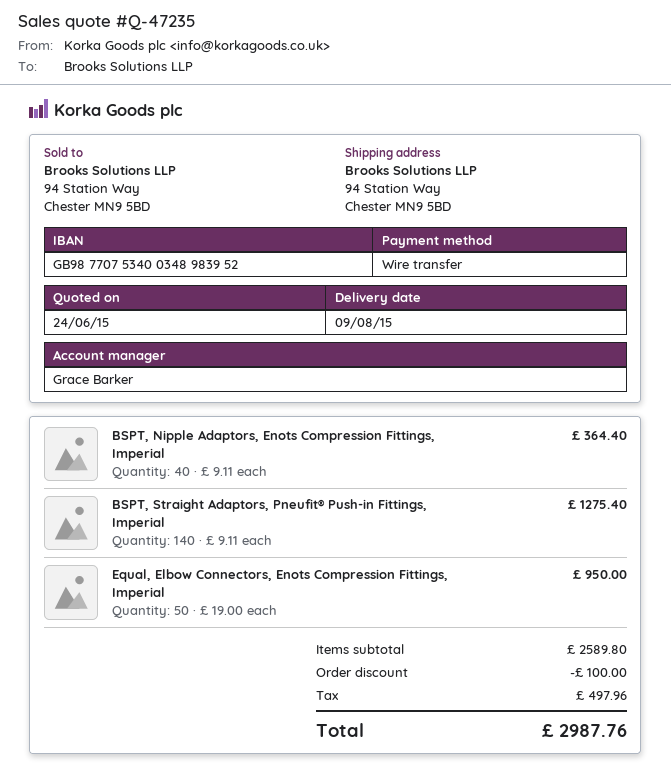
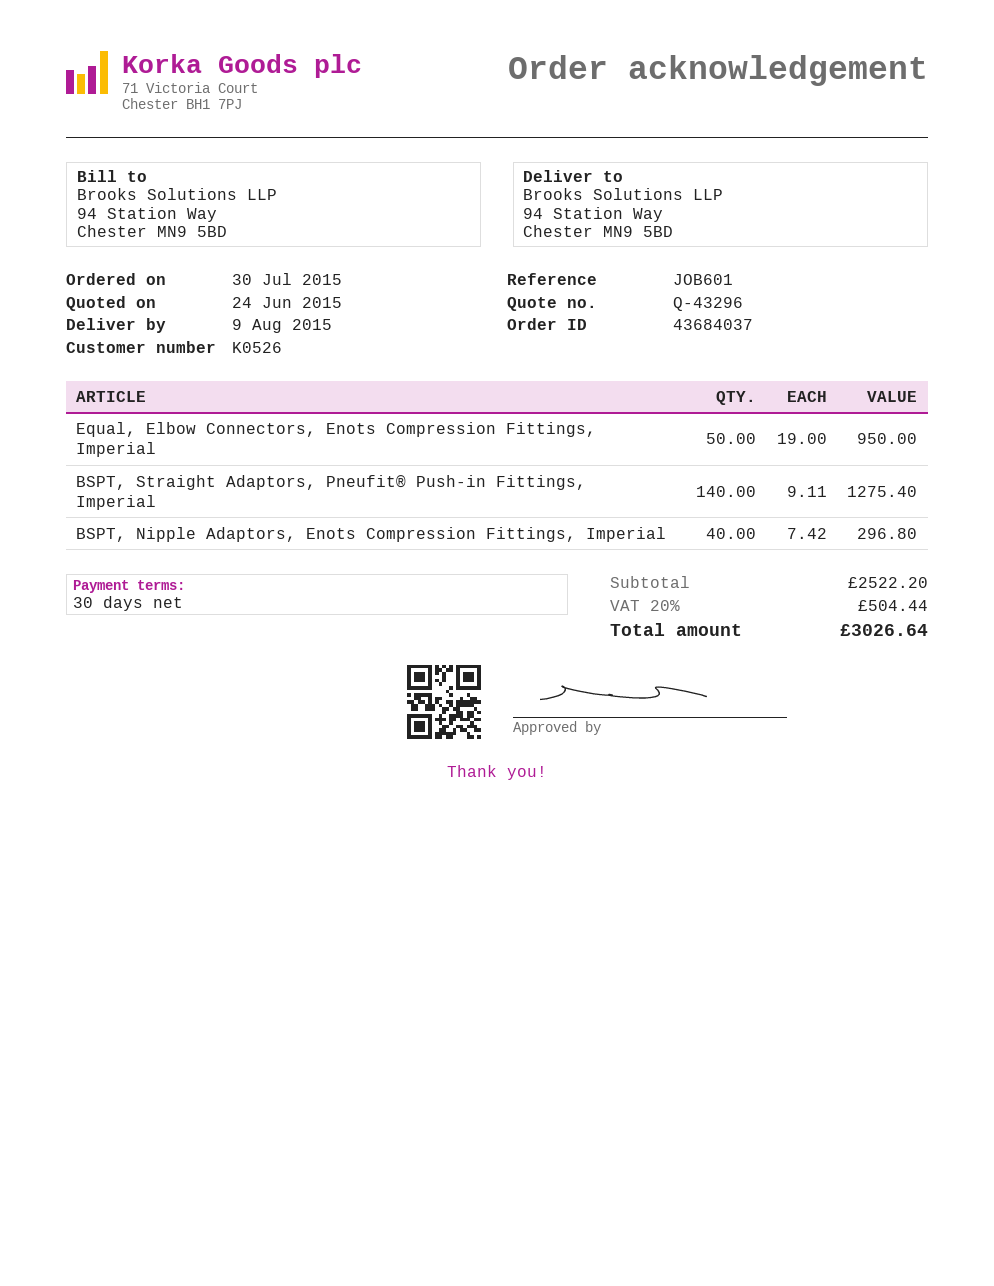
quote number: Q-47235 -> Q-43296
BSPT, Nipple Adaptors, Enots Compression Fittings, Imperial: 40 x 9.11 = 364.40 -> 40 x 7.42 = 296.80
subtotal: 2589.80 -> 2522.20
discount: 100.00 -> none
tax: 497.96 -> 504.44
total: 2987.76 -> 3026.64

